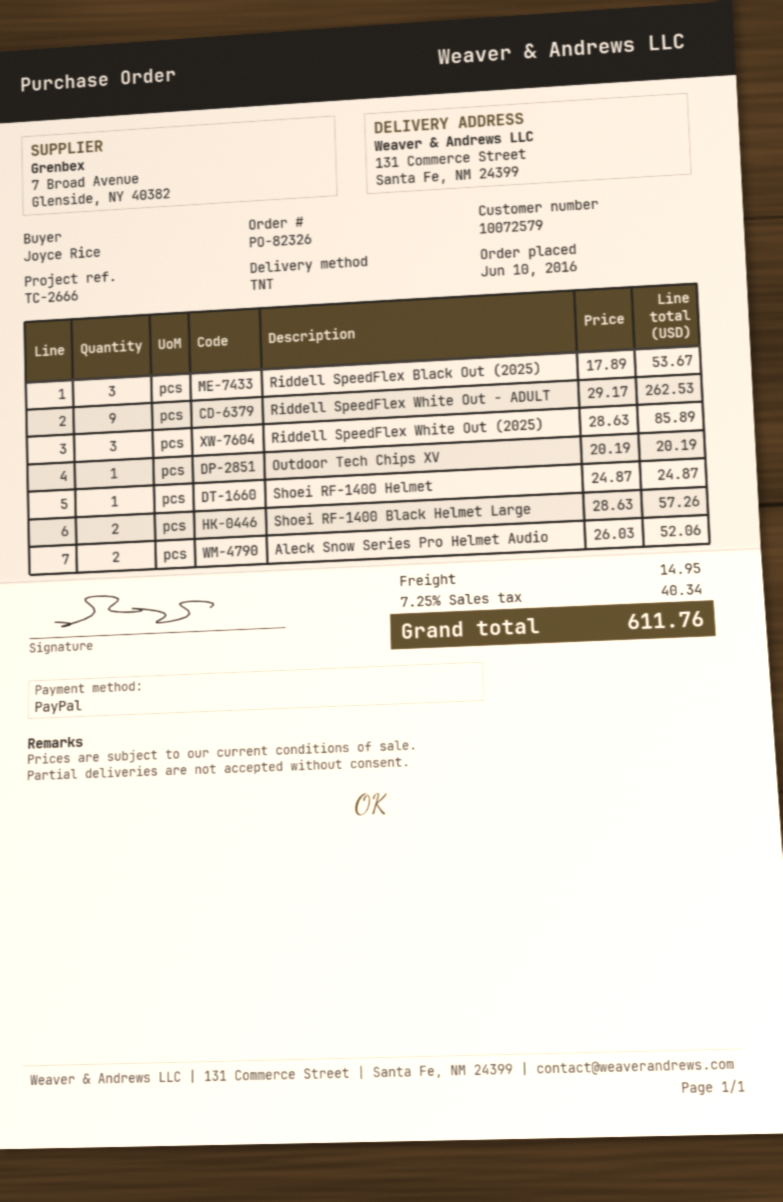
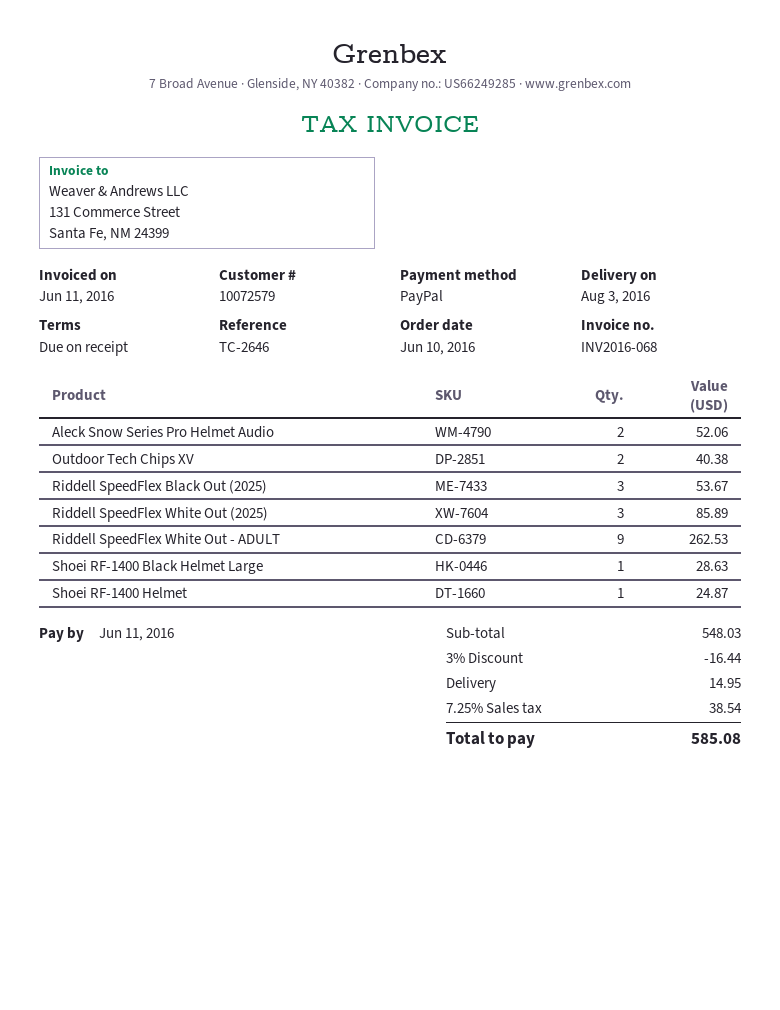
reference: TC-2666 -> TC-2646
Outdoor Tech Chips XV: 1 for 20.19 -> 2 for 40.38
Shoei RF-1400 Black Helmet Large: 2 for 57.26 -> 1 for 28.63
discount: none -> 3% = 16.44
tax: 7.25% = 40.34 -> 7.25% = 38.54
total: 611.76 -> 585.08

